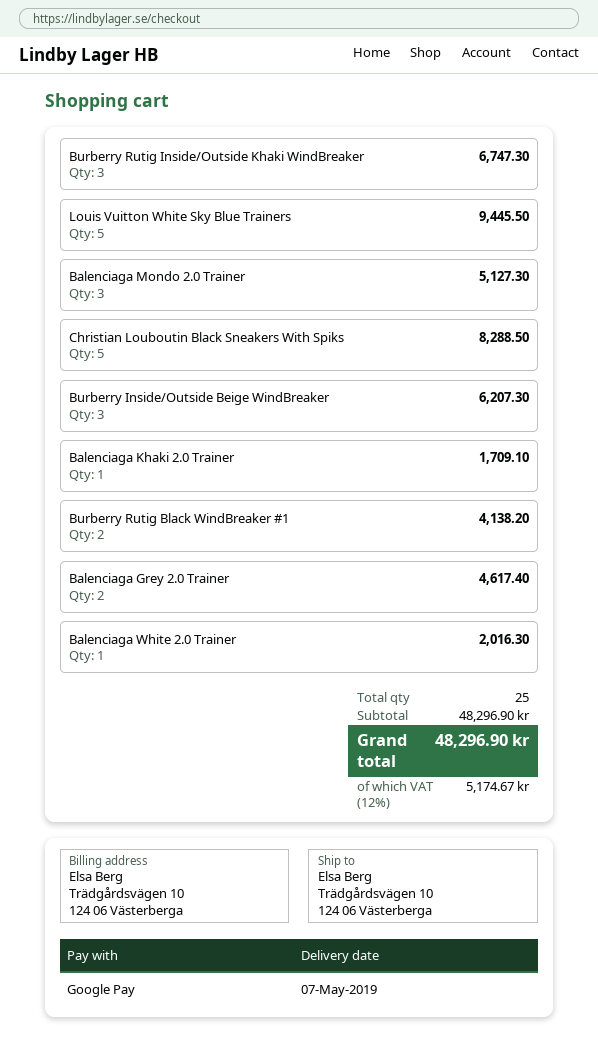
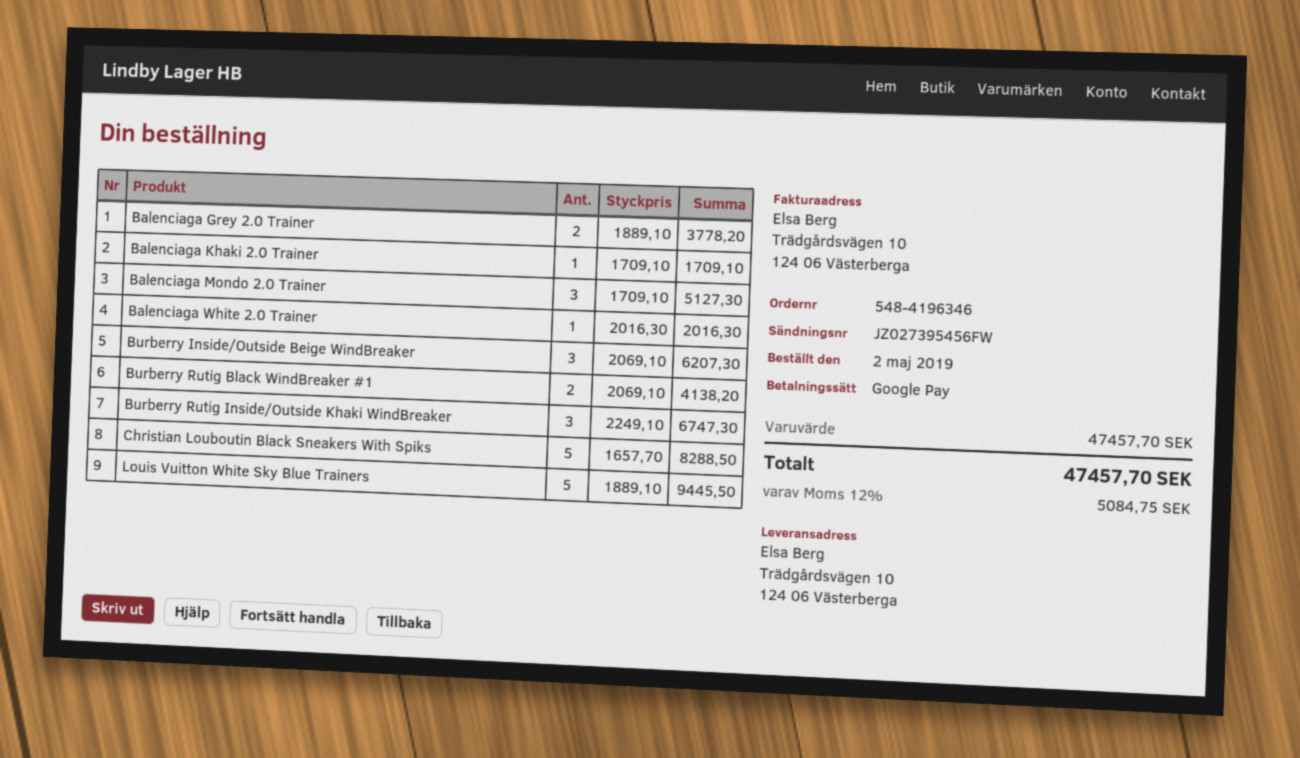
Balenciaga Grey 2.0 Trainer: 2 for 4617.40 -> 2 for 3778.20
subtotal: 48296.90 -> 47457.70
tax: 12% = 5174.67 -> 12% = 5084.75
total: 48296.90 -> 47457.70

